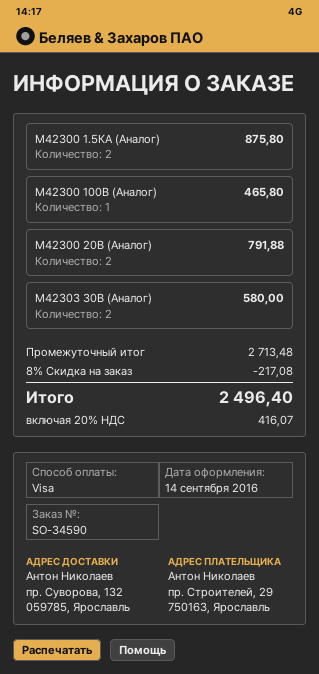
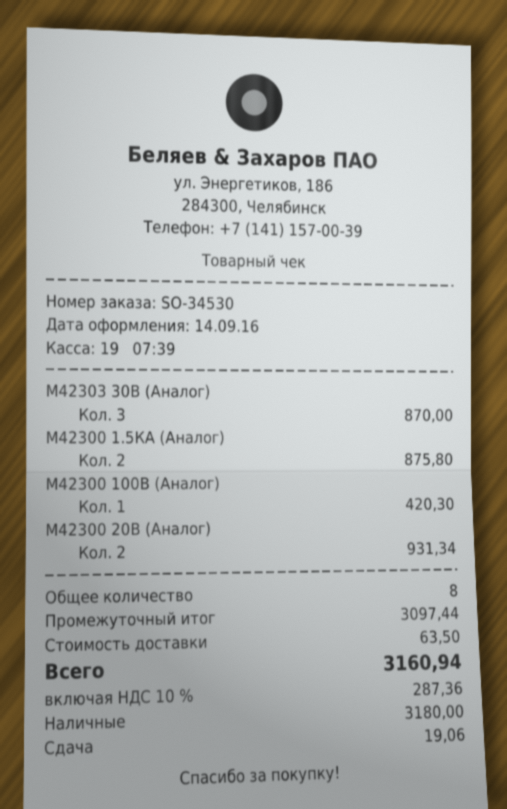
order number: SO-34590 -> SO-34530
payment method: Visa -> cash
М42300 100В (Аналог): 1 for 465.80 -> 1 for 420.30
М42300 20В (Аналог): 2 for 791.88 -> 2 for 931.34
М42303 30В (Аналог): 2 for 580.00 -> 3 for 870.00
subtotal: 2713.48 -> 3097.44
discount: 8% = 217.08 -> none
shipping: none -> 63.50
tax: 20% = 416.07 -> 10% = 287.36
total: 2496.40 -> 3160.94

